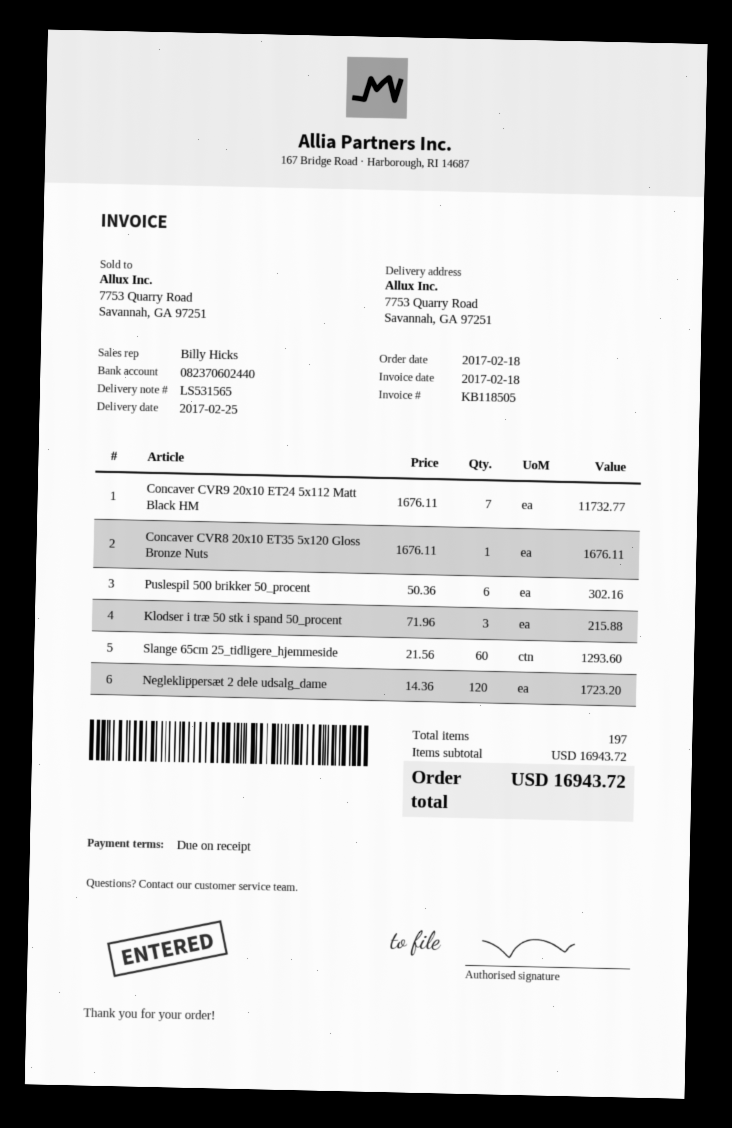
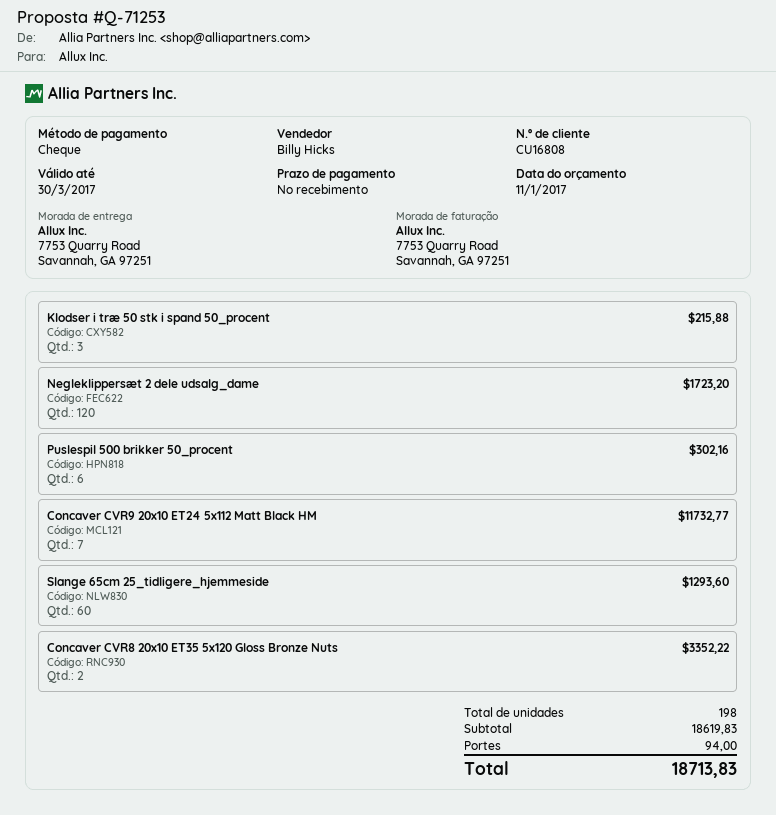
Concaver CVR8 20x10 ET35 5x120 Gloss Bronze Nuts: 1 for 1676.11 -> 2 for 3352.22
total quantity: 197 -> 198
subtotal: 16943.72 -> 18619.83
shipping: none -> 94.00
total: 16943.72 -> 18713.83

